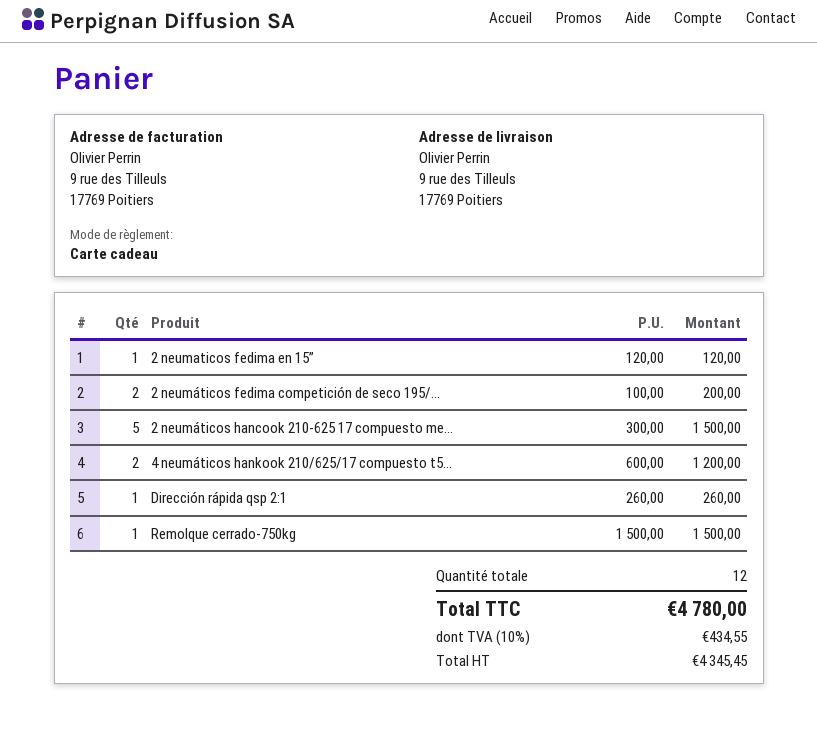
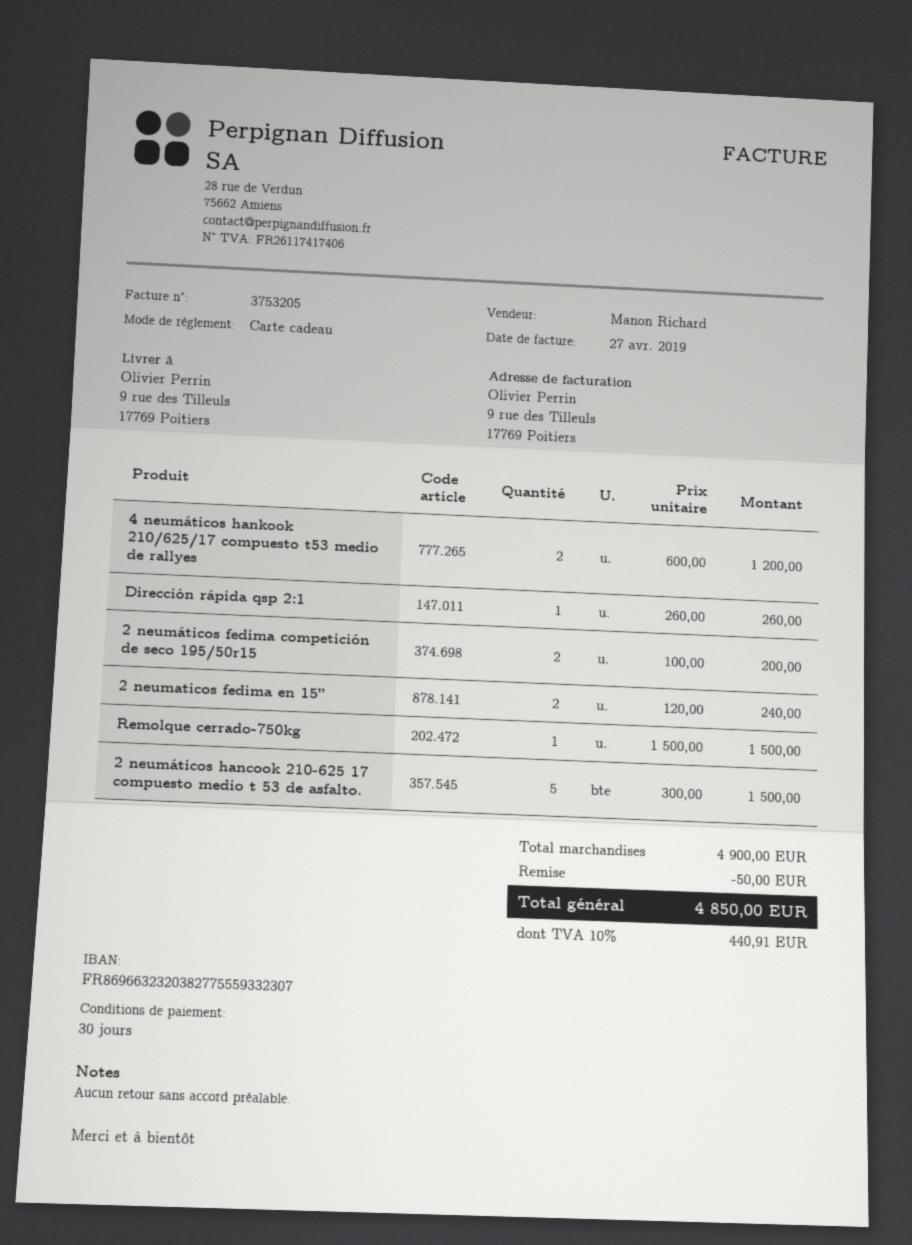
2 neumaticos fedima en 15”: 1 x 120.00 = 120.00 -> 2 x 120.00 = 240.00
discount: none -> 50.00
tax: 10% = 434.55 -> 10% = 440.91
total: 4780.00 -> 4850.00

